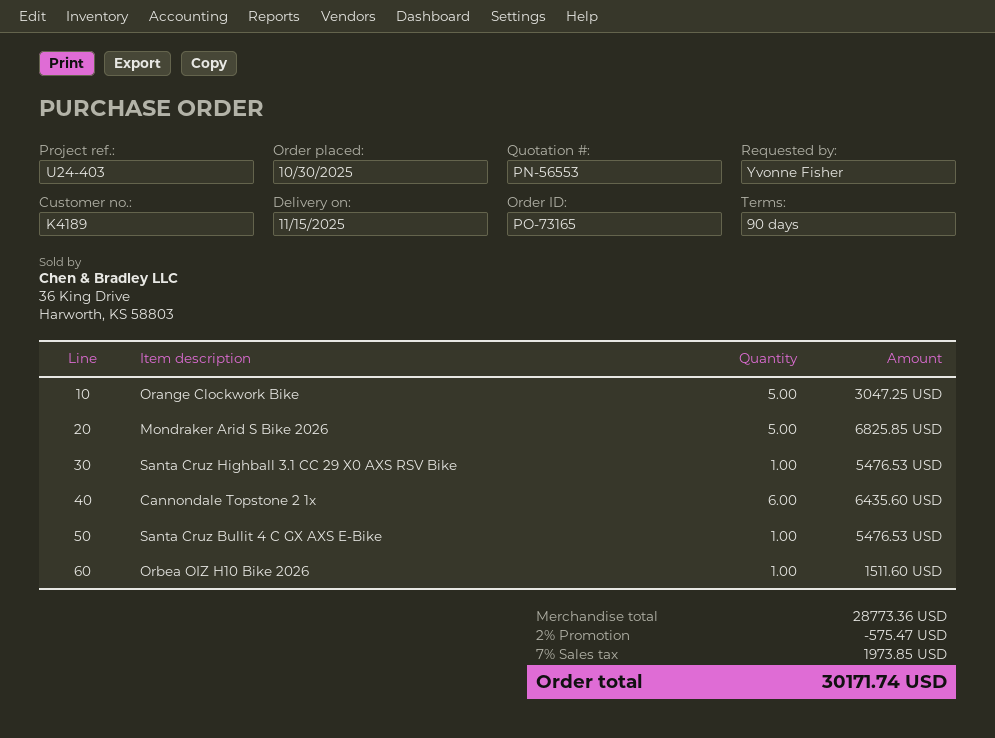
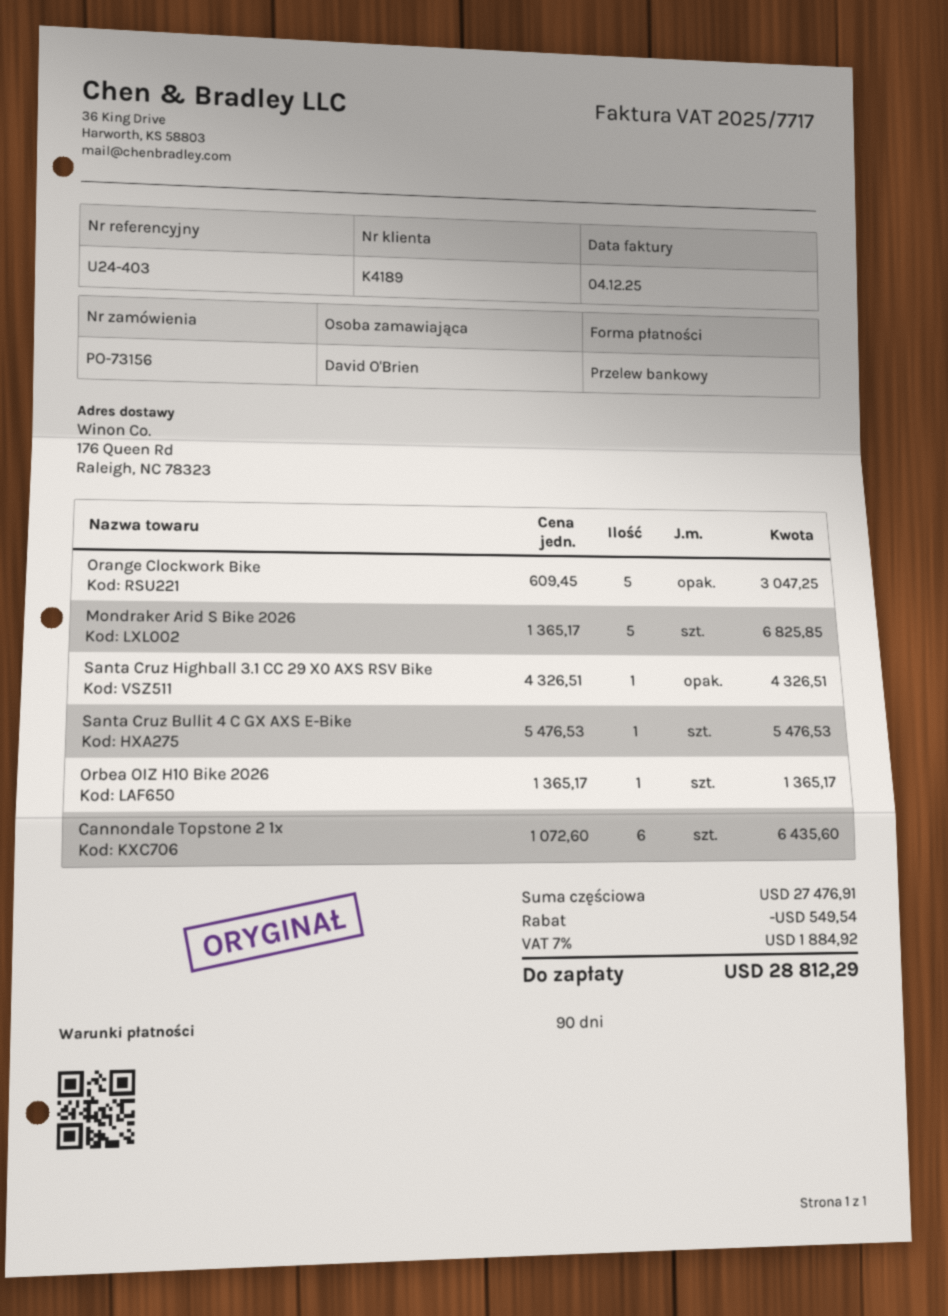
order number: PO-73165 -> PO-73156
ordered by: Yvonne Fisher -> David O'Brien
Santa Cruz Highball 3.1 CC 29 X0 AXS RSV Bike: 1 for 5476.53 -> 1 for 4326.51
Orbea OIZ H10 Bike 2026: 1 for 1511.60 -> 1 for 1365.17
subtotal: 28773.36 -> 27476.91
discount: 575.47 -> 549.54
tax: 7% = 1973.85 -> 7% = 1884.92
total: 30171.74 -> 28812.29

